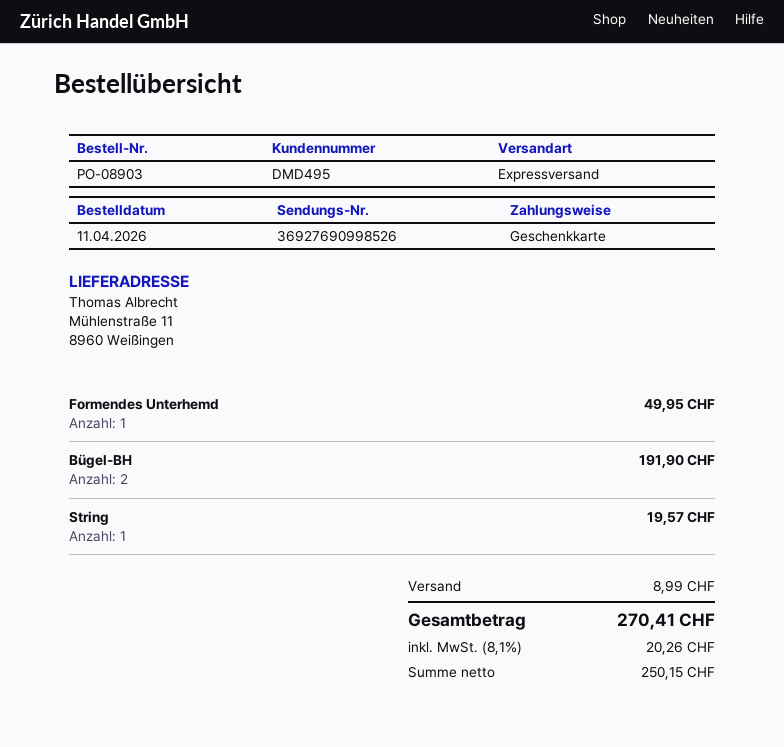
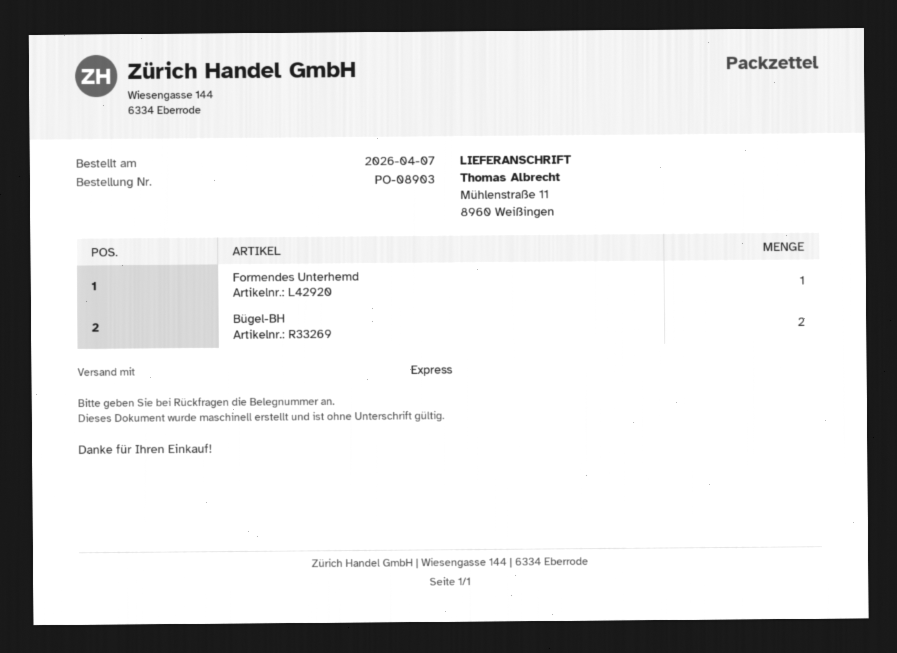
order date: 2026-04-11 -> 2026-04-07
String: 1 -> none

